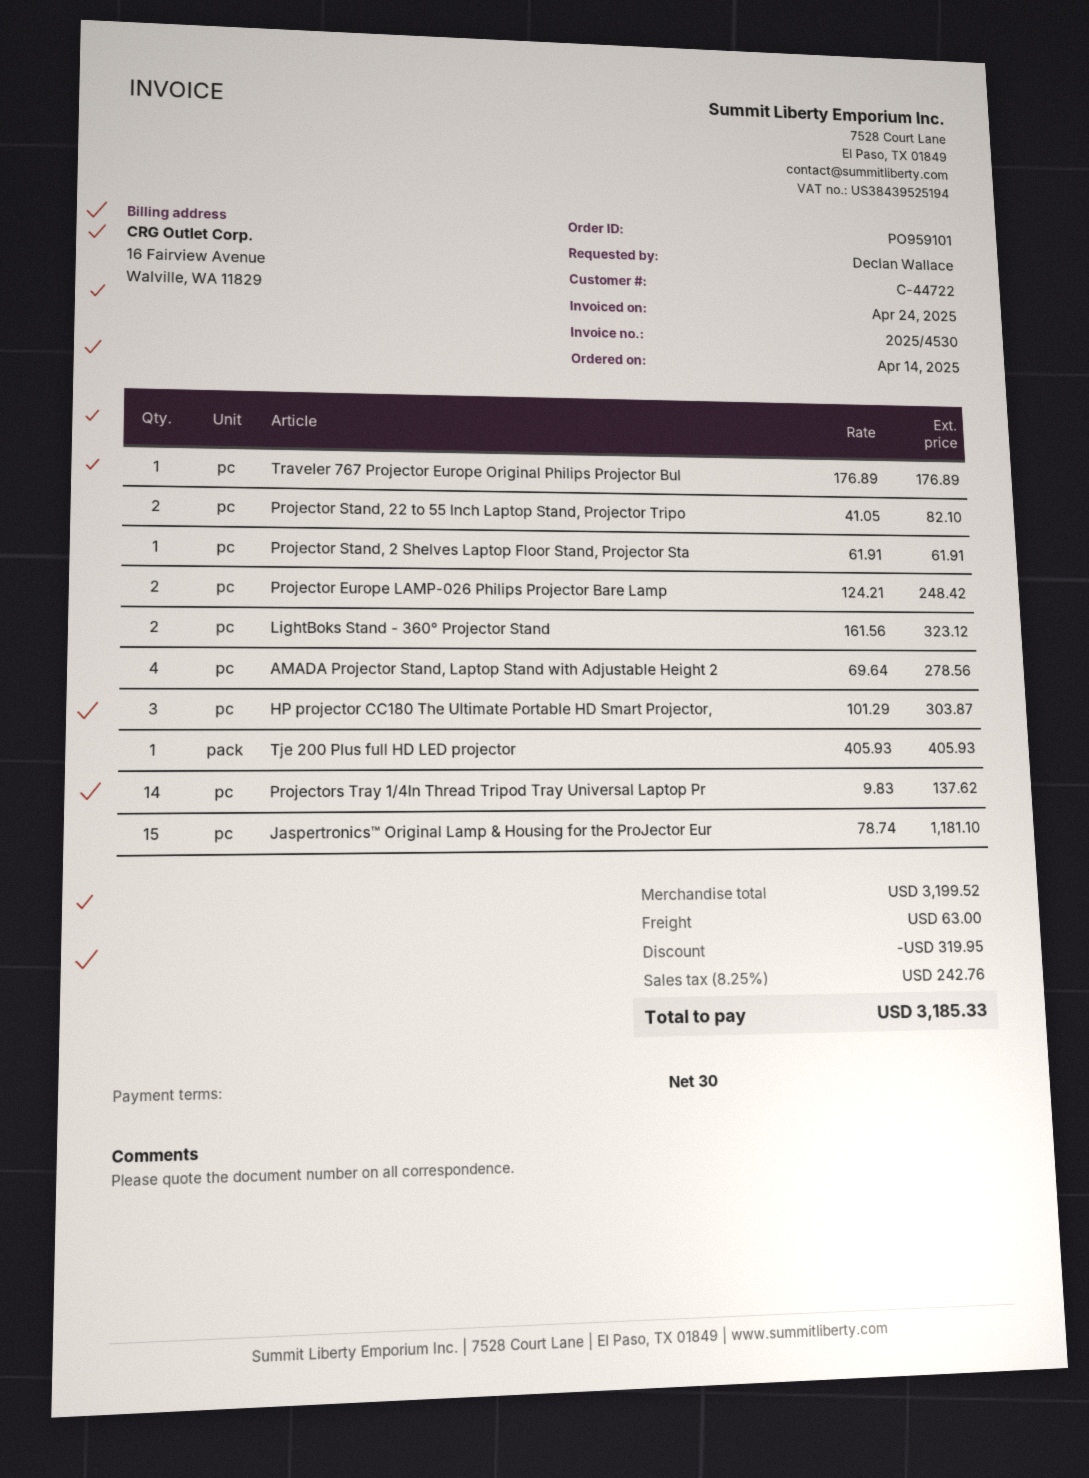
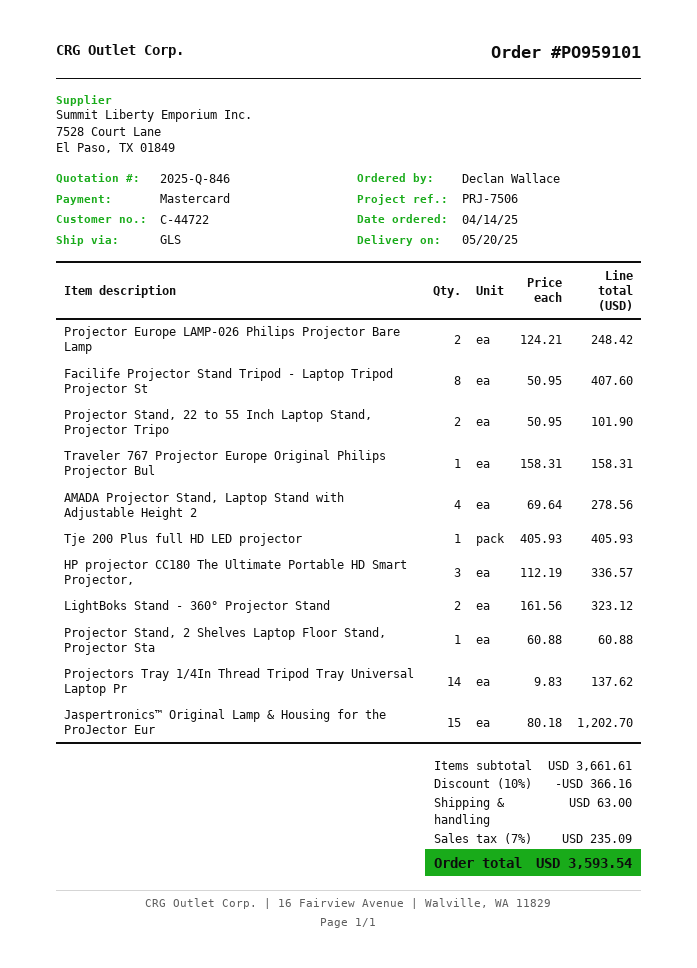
Traveler 767 Projector Europe Original Philips Projector Bul: 1 x 176.89 = 176.89 -> 1 x 158.31 = 158.31
Projector Stand, 22 to 55 Inch Laptop Stand, Projector Tripo: 2 x 41.05 = 82.10 -> 2 x 50.95 = 101.90
Projector Stand, 2 Shelves Laptop Floor Stand, Projector Sta: 1 x 61.91 = 61.91 -> 1 x 60.88 = 60.88
HP projector CC180 The Ultimate Portable HD Smart Projector,: 3 x 101.29 = 303.87 -> 3 x 112.19 = 336.57
Jaspertronics™ Original Lamp & Housing for the ProJector Eur: 15 x 78.74 = 1181.10 -> 15 x 80.18 = 1202.70
Facilife Projector Stand Tripod - Laptop Tripod Projector St: none -> 8 x 50.95 = 407.60
subtotal: 3199.52 -> 3661.61
discount: 319.95 -> 366.16
tax: 8.25% = 242.76 -> 7% = 235.09
total: 3185.33 -> 3593.54

